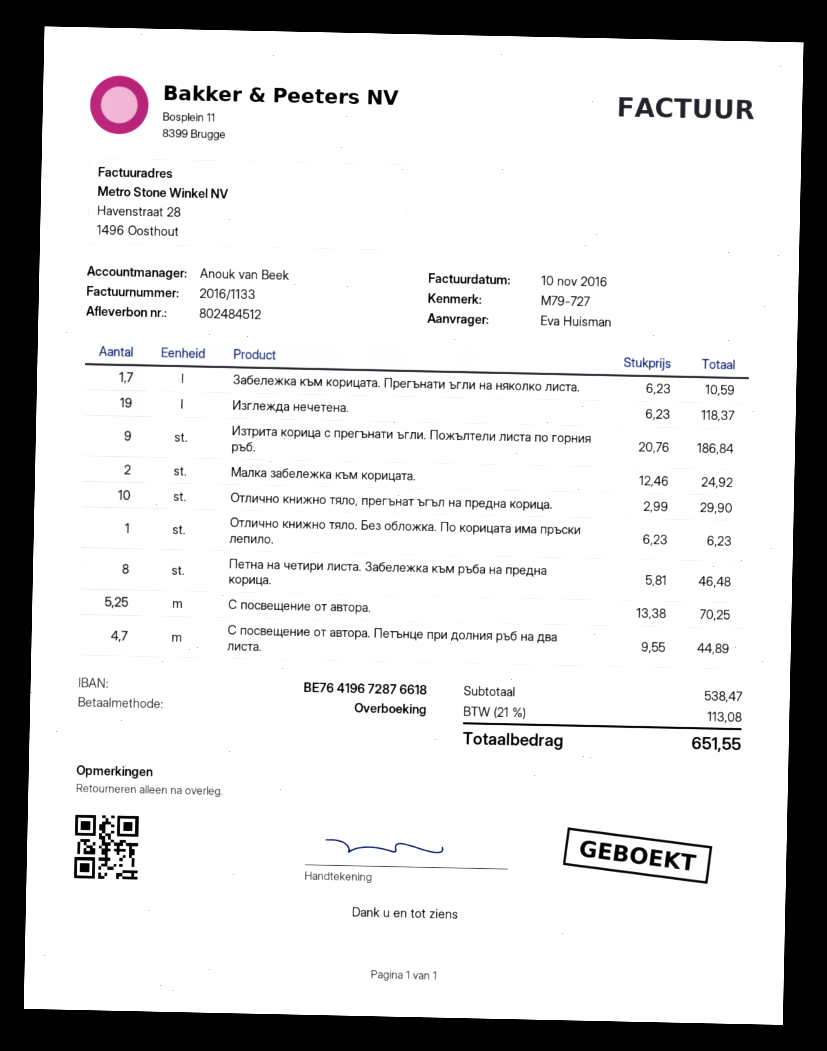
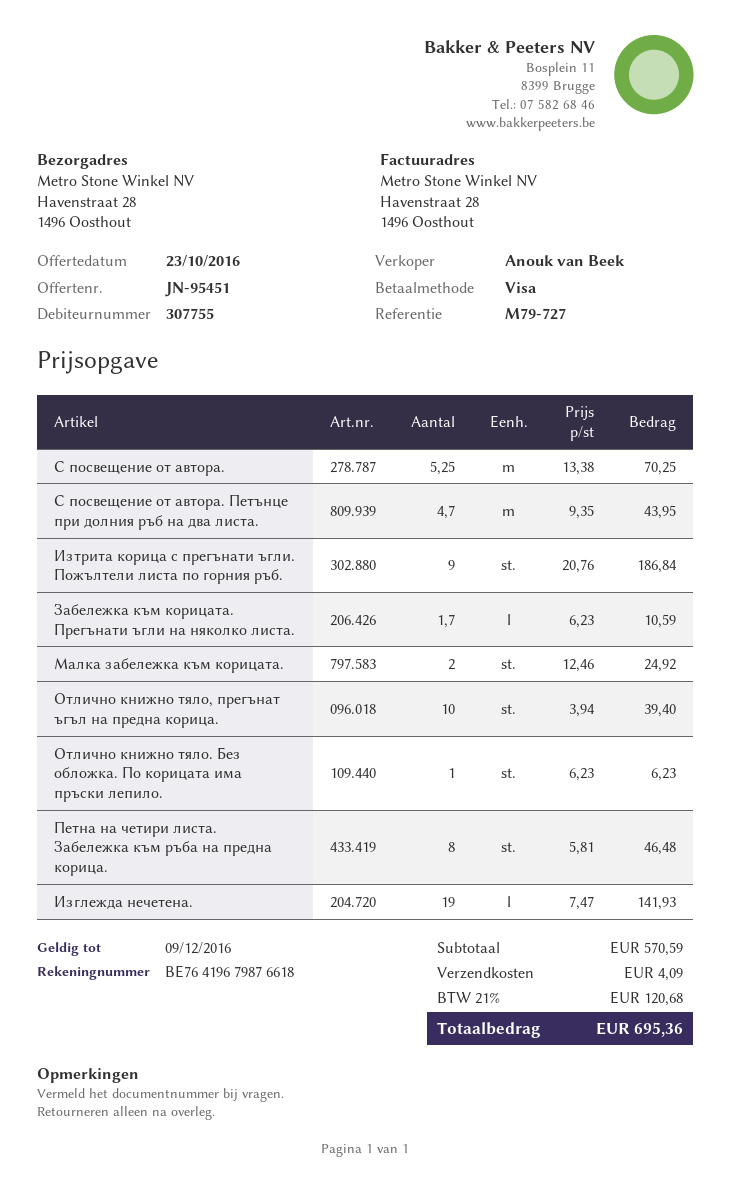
payment method: bank transfer -> Visa
bank account: BE76419672876618 -> BE76419679876618
Изглежда нечетена.: 19 x 6.23 = 118.37 -> 19 x 7.47 = 141.93
Отлично книжно тяло, прегънат ъгъл на предна корица.: 10 x 2.99 = 29.90 -> 10 x 3.94 = 39.40
С посвещение от автора. Петънце при долния ръб на два листа.: 4.7 x 9.55 = 44.89 -> 4.7 x 9.35 = 43.95
subtotal: 538.47 -> 570.59
shipping: none -> 4.09
tax: 21% = 113.08 -> 21% = 120.68
total: 651.55 -> 695.36

